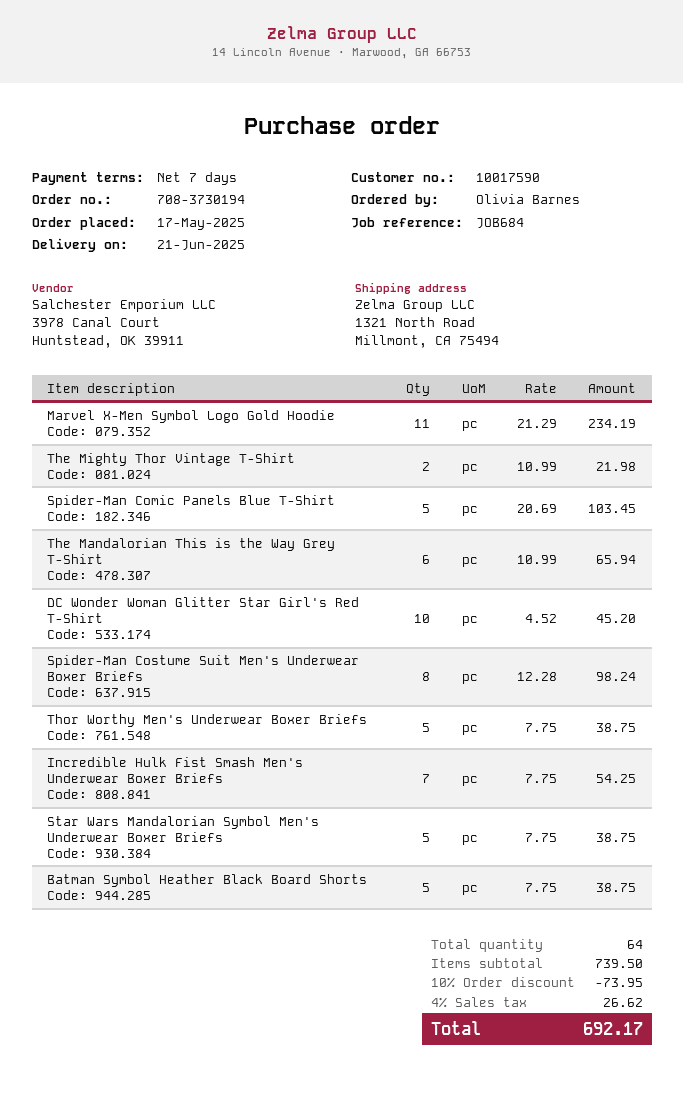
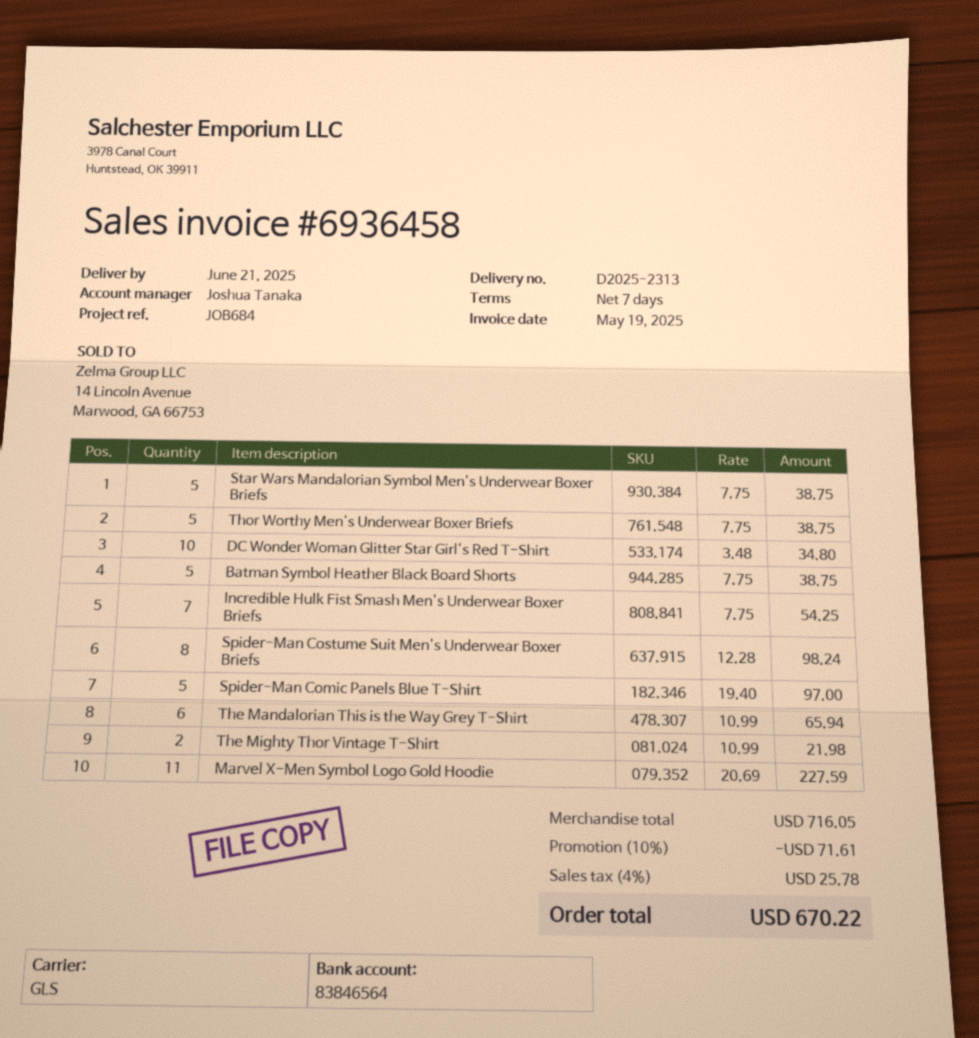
Marvel X-Men Symbol Logo Gold Hoodie: 11 x 21.29 = 234.19 -> 11 x 20.69 = 227.59
Spider-Man Comic Panels Blue T-Shirt: 5 x 20.69 = 103.45 -> 5 x 19.40 = 97.00
DC Wonder Woman Glitter Star Girl's Red T-Shirt: 10 x 4.52 = 45.20 -> 10 x 3.48 = 34.80
subtotal: 739.50 -> 716.05
discount: 10% = 73.95 -> 10% = 71.61
tax: 4% = 26.62 -> 4% = 25.78
total: 692.17 -> 670.22

